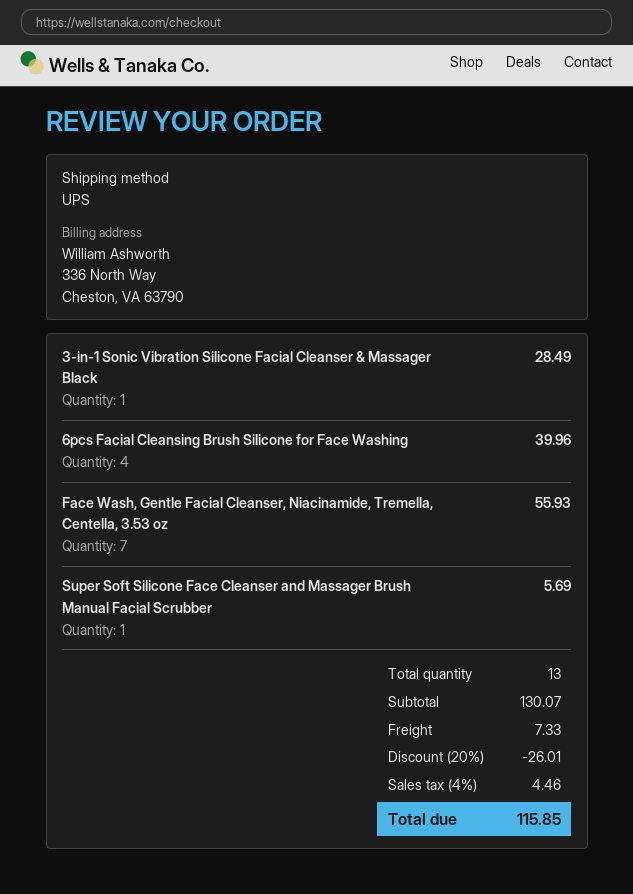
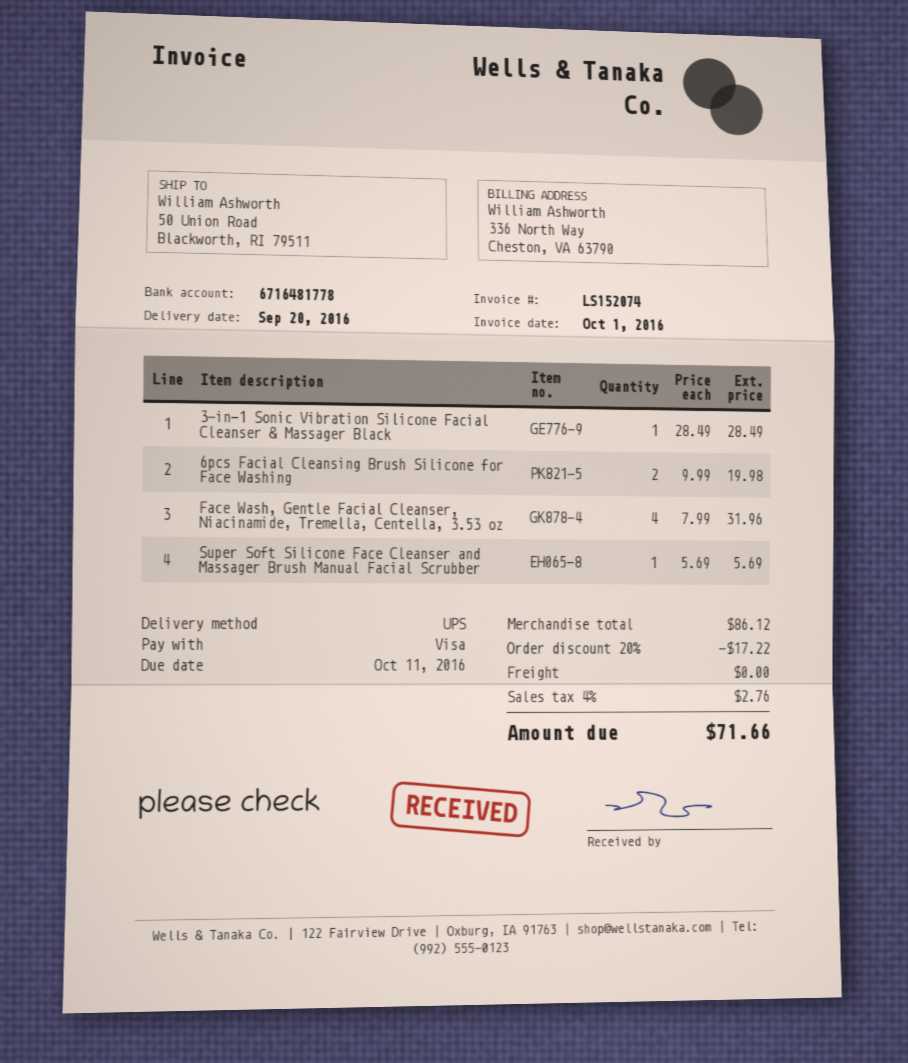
6pcs Facial Cleansing Brush Silicone for Face Washing: 4 for 39.96 -> 2 for 19.98
Face Wash, Gentle Facial Cleanser, Niacinamide, Tremella, Centella, 3.53 oz: 7 for 55.93 -> 4 for 31.96
subtotal: 130.07 -> 86.12
discount: 20% = 26.01 -> 20% = 17.22
shipping: 7.33 -> 0.00
tax: 4% = 4.46 -> 4% = 2.76
total: 115.85 -> 71.66

